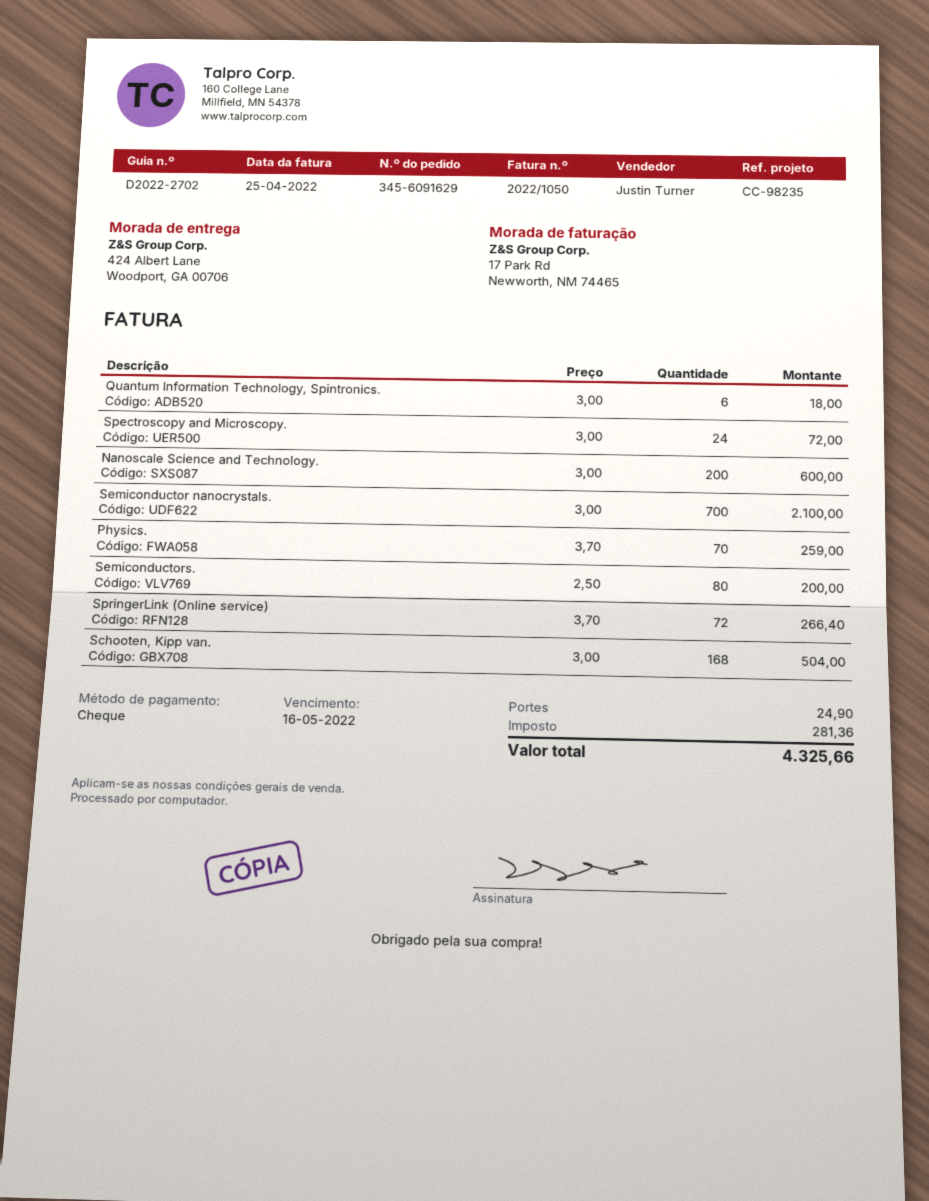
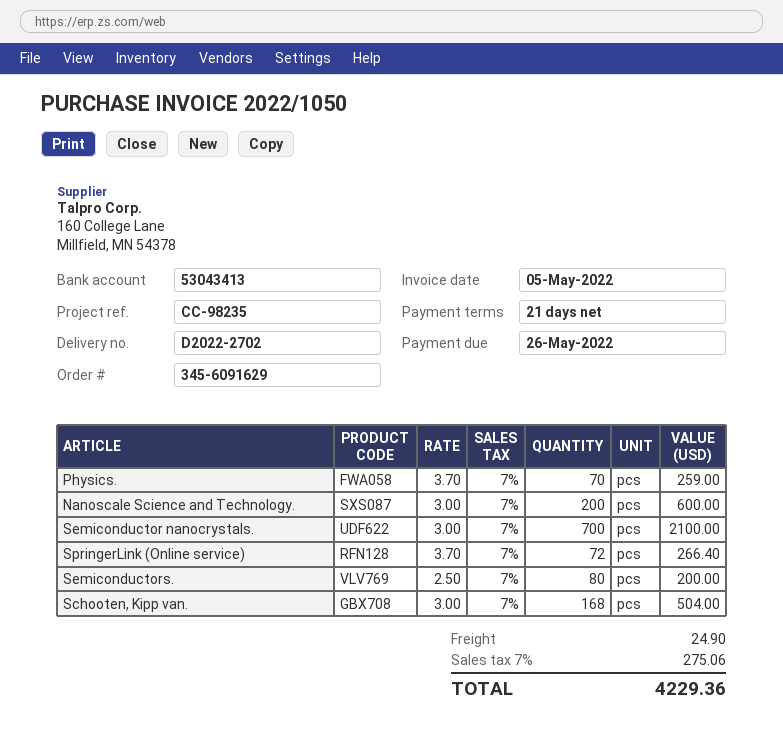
invoice date: 2022-04-25 -> 2022-05-05
due date: 2022-05-16 -> 2022-05-26
Quantum Information Technology, Spintronics.: 6 x 3.00 = 18.00 -> none
Spectroscopy and Microscopy.: 24 x 3.00 = 72.00 -> none
tax: 281.36 -> 275.06
total: 4325.66 -> 4229.36

